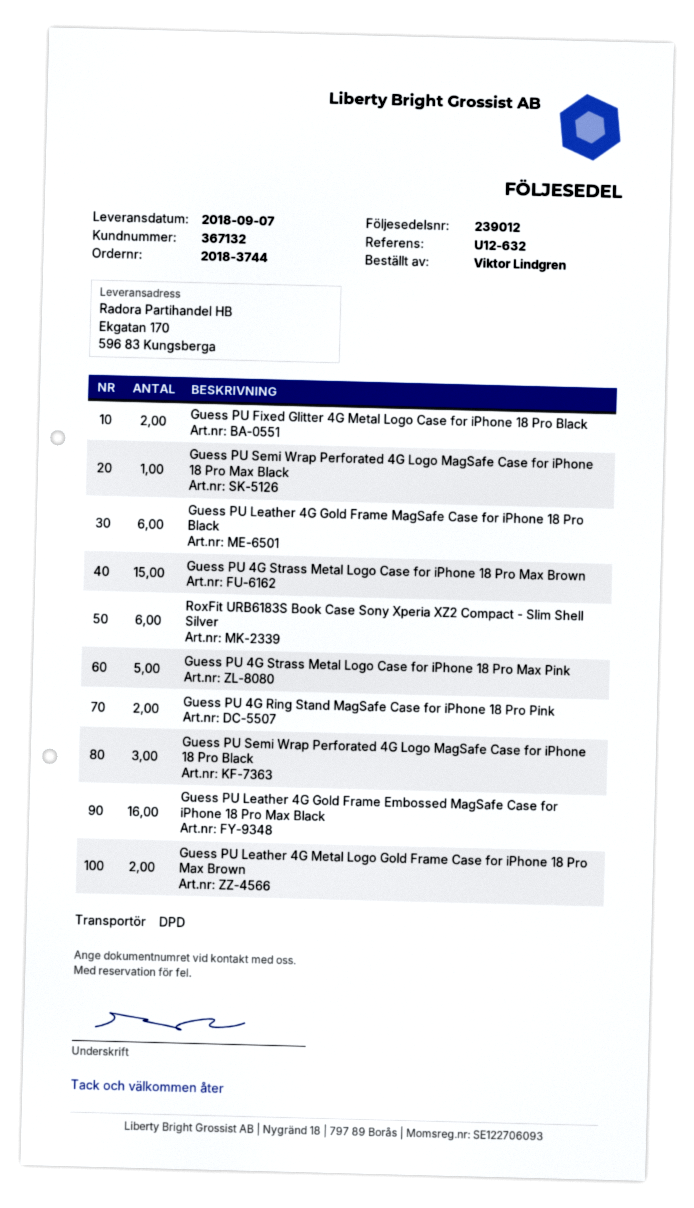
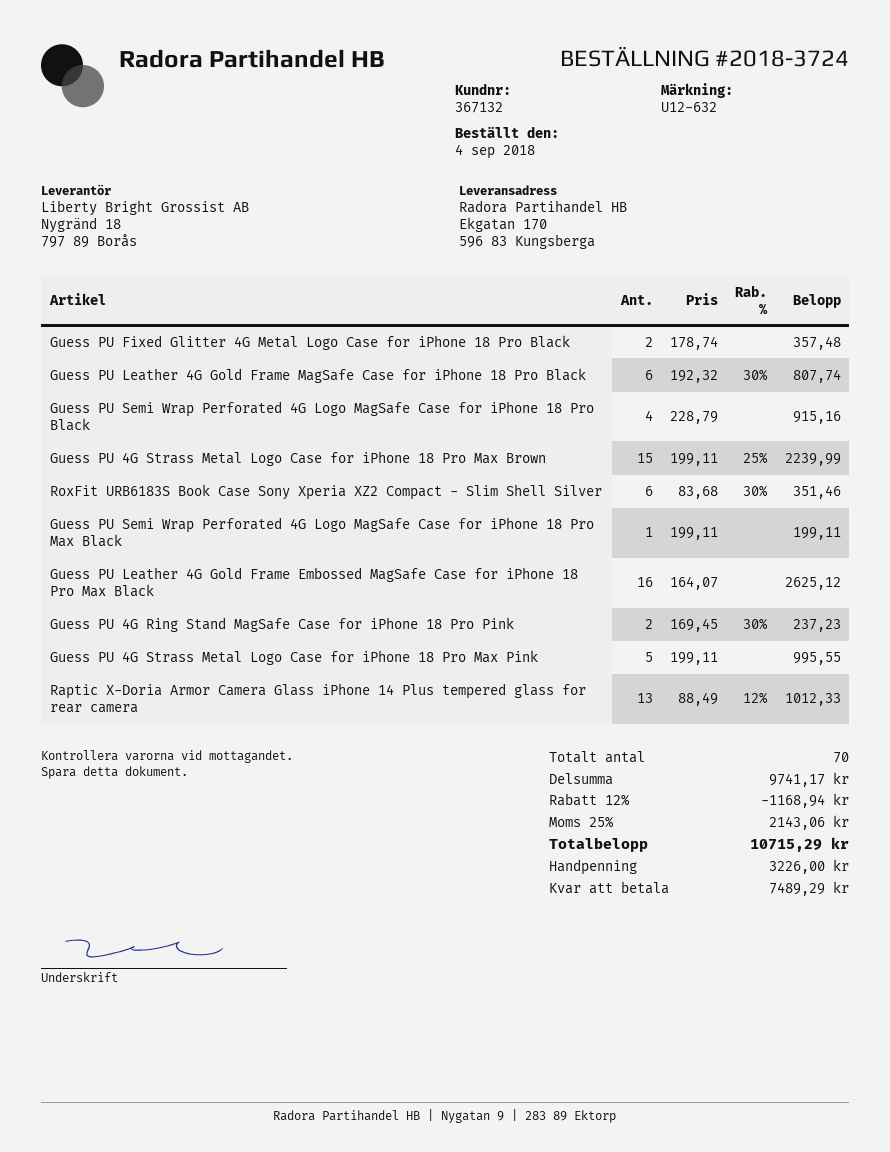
order number: 2018-3744 -> 2018-3724
Guess PU Semi Wrap Perforated 4G Logo MagSafe Case for iPhone 18 Pro Black: 3 -> 4
Guess PU Leather 4G Metal Logo Gold Frame Case for iPhone 18 Pro Max Brown: 2 -> none
Raptic X-Doria Armor Camera Glass iPhone 14 Plus tempered glass for rear camera: none -> 13

